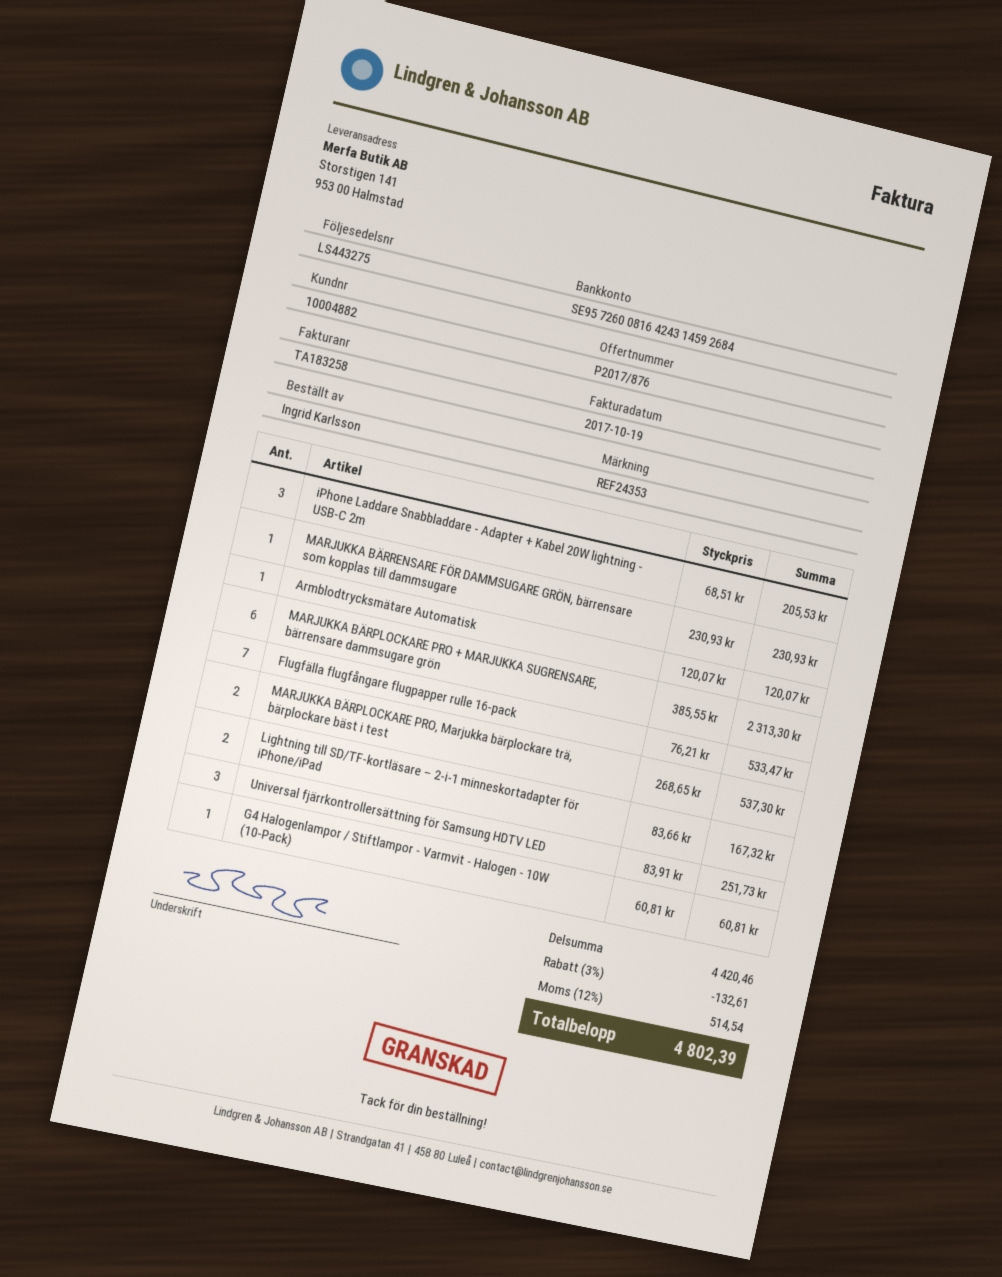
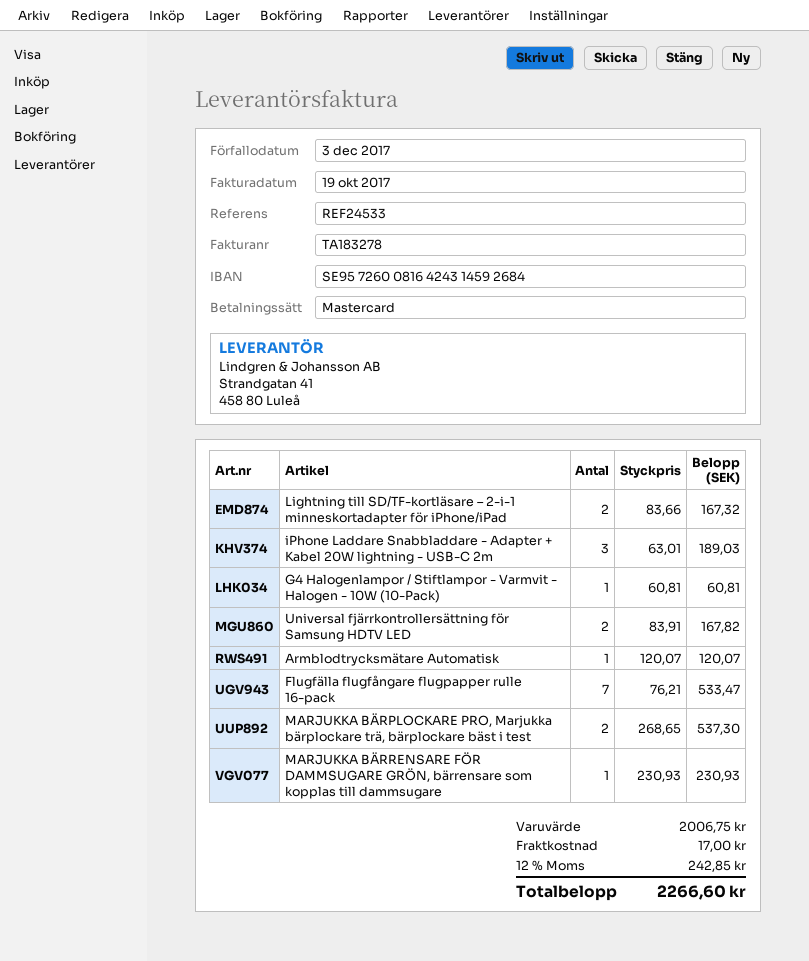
invoice number: TA183258 -> TA183278
reference: REF24353 -> REF24533
iPhone Laddare Snabbladdare - Adapter + Kabel 20W lightning - USB-C 2m: 3 x 68.51 = 205.53 -> 3 x 63.01 = 189.03
MARJUKKA BÄRPLOCKARE PRO + MARJUKKA SUGRENSARE, bärrensare dammsugare grön: 6 x 385.55 = 2313.30 -> none
Universal fjärrkontrollersättning för Samsung HDTV LED: 3 x 83.91 = 251.73 -> 2 x 83.91 = 167.82
subtotal: 4420.46 -> 2006.75
discount: 3% = 132.61 -> none
shipping: none -> 17.00
tax: 12% = 514.54 -> 12% = 242.85
total: 4802.39 -> 2266.60

